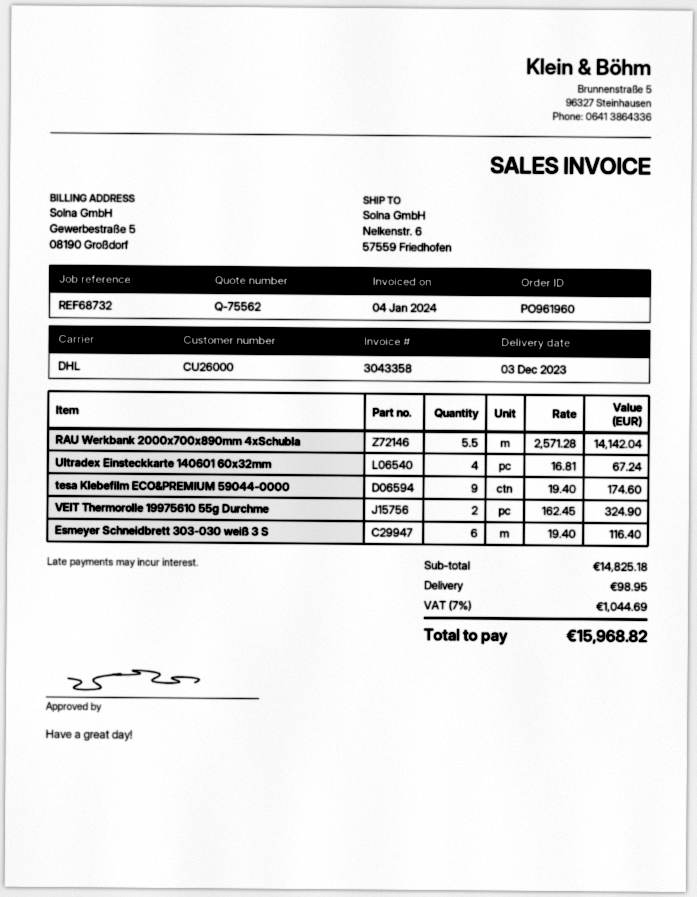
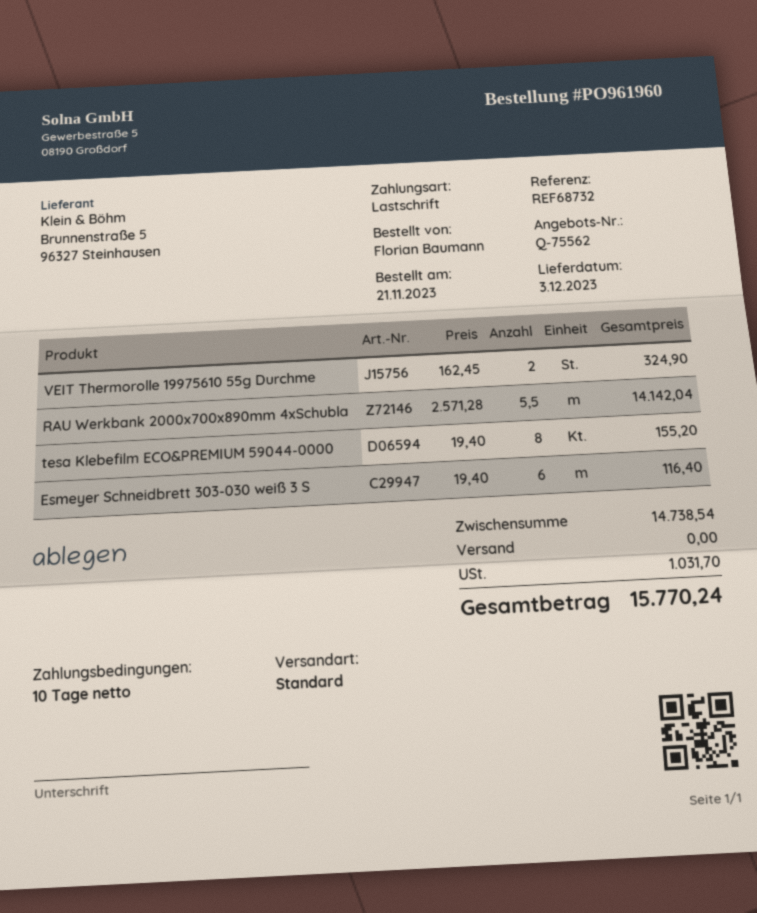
shipping method: DHL -> standard
Ultradex Einsteckkarte 140601 60x32mm: 4 x 16.81 = 67.24 -> none
tesa Klebefilm ECO&PREMIUM 59044-0000: 9 x 19.40 = 174.60 -> 8 x 19.40 = 155.20
subtotal: 14825.18 -> 14738.54
shipping: 98.95 -> 0.00
tax: 1044.69 -> 1031.70
total: 15968.82 -> 15770.24

